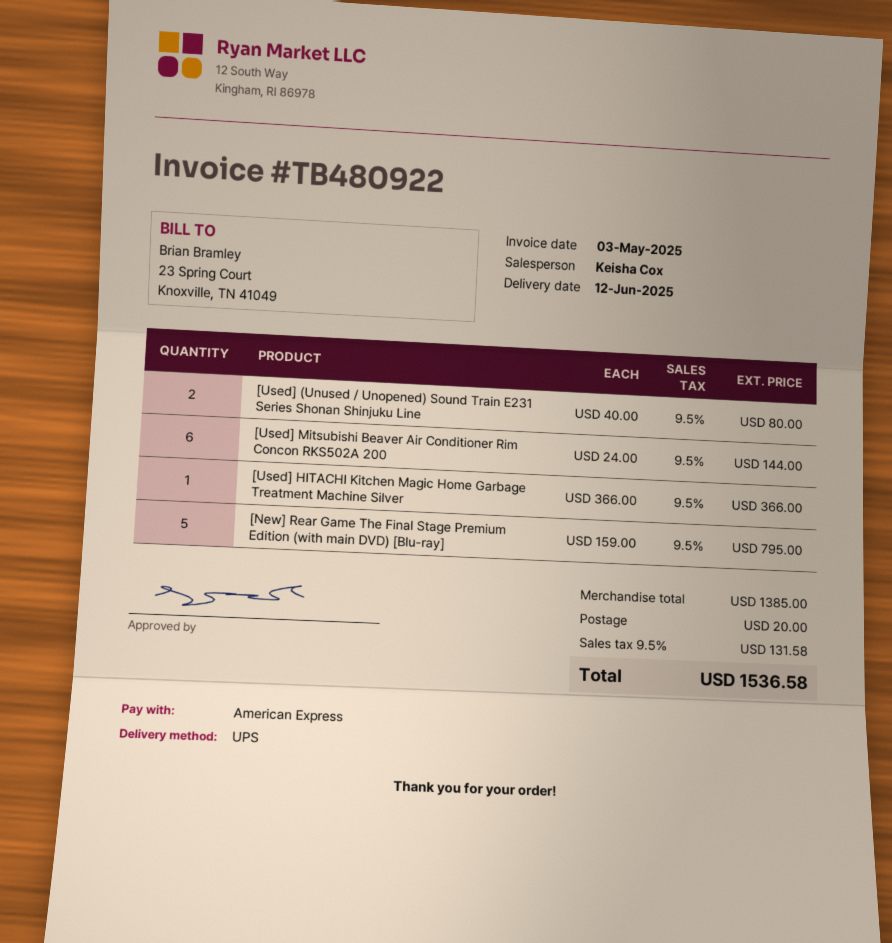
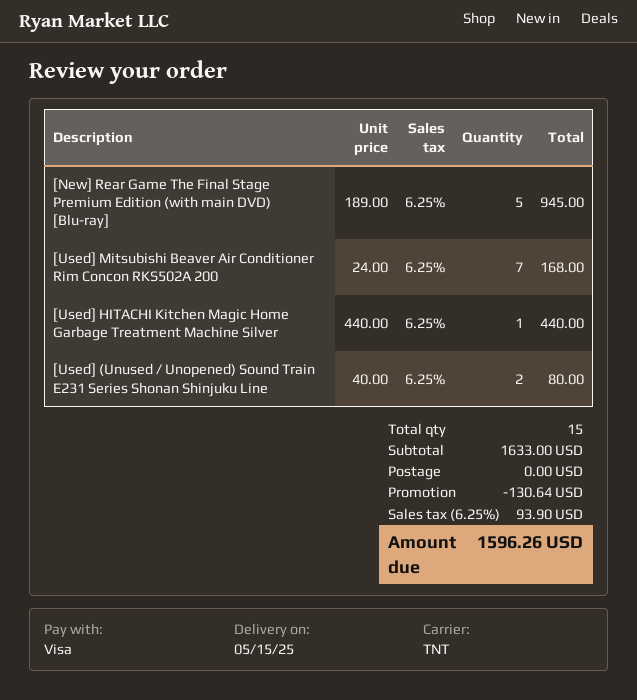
delivery date: 2025-06-12 -> 2025-05-15
payment method: American Express -> Visa
shipping method: UPS -> TNT
[Used] Mitsubishi Beaver Air Conditioner Rim Concon RKS502A 200: 6 x 24.00 = 144.00 -> 7 x 24.00 = 168.00
[Used] HITACHI Kitchen Magic Home Garbage Treatment Machine Silver: 1 x 366.00 = 366.00 -> 1 x 440.00 = 440.00
[New] Rear Game The Final Stage Premium Edition (with main DVD) [Blu-ray]: 5 x 159.00 = 795.00 -> 5 x 189.00 = 945.00
subtotal: 1385.00 -> 1633.00
discount: none -> 130.64
shipping: 20.00 -> 0.00
tax: 9.5% = 131.58 -> 6.25% = 93.90
total: 1536.58 -> 1596.26

